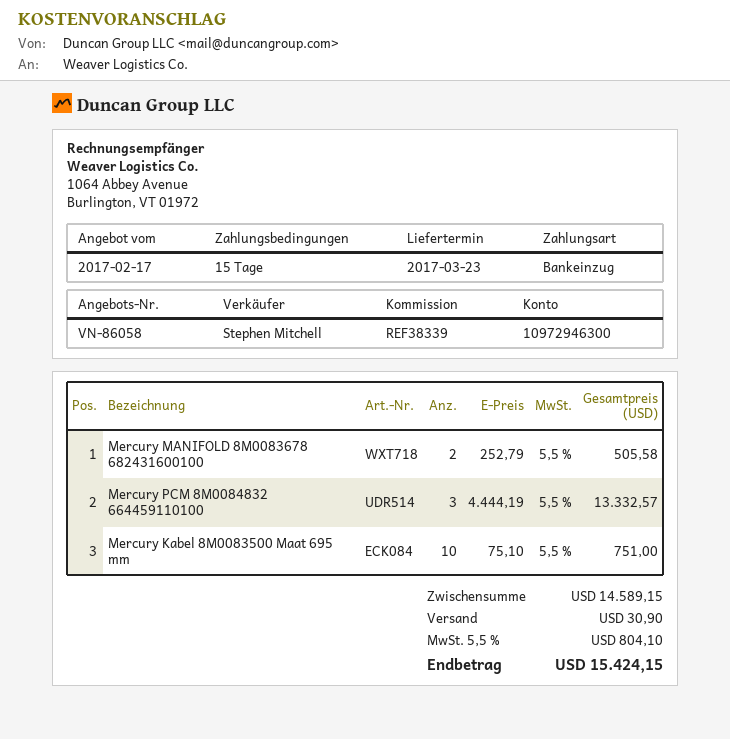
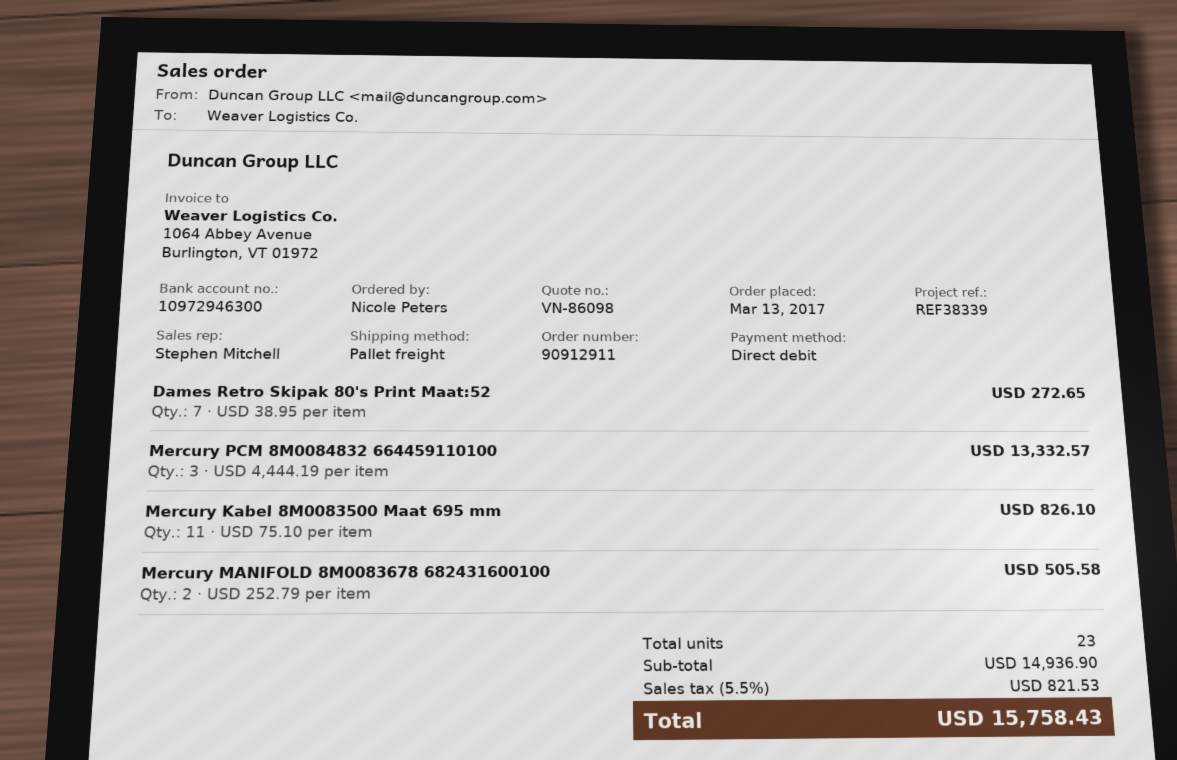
quote number: VN-86058 -> VN-86098
Mercury Kabel 8M0083500 Maat 695 mm: 10 x 75.10 = 751.00 -> 11 x 75.10 = 826.10
Dames Retro Skipak 80's Print Maat:52: none -> 7 x 38.95 = 272.65
subtotal: 14589.15 -> 14936.90
shipping: 30.90 -> none
tax: 5.5% = 804.10 -> 5.5% = 821.53
total: 15424.15 -> 15758.43

